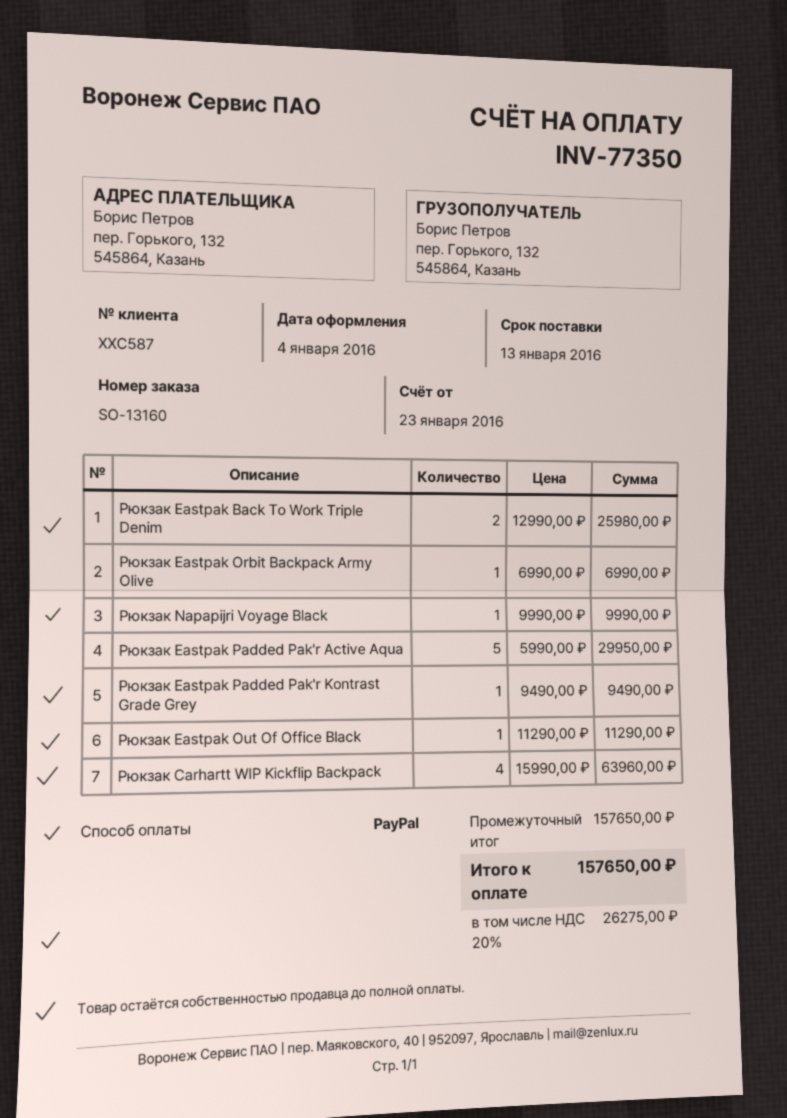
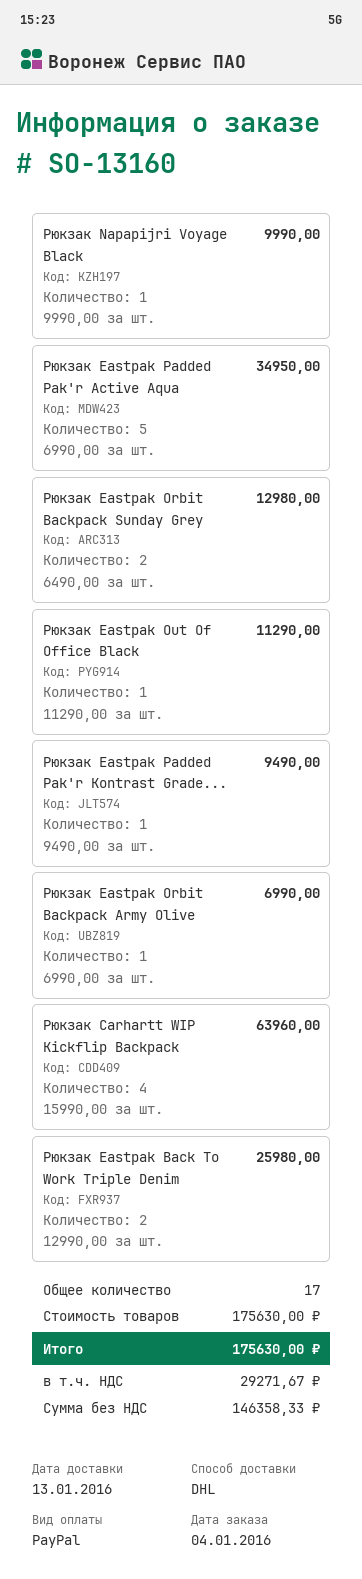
Рюкзак Eastpak Padded Pak'r Active Aqua: 5 x 5990.00 = 29950.00 -> 5 x 6990.00 = 34950.00
Рюкзак Eastpak Orbit Backpack Sunday Grey: none -> 2 x 6490.00 = 12980.00
subtotal: 157650.00 -> 175630.00
tax: 26275.00 -> 29271.67
total: 157650.00 -> 175630.00

